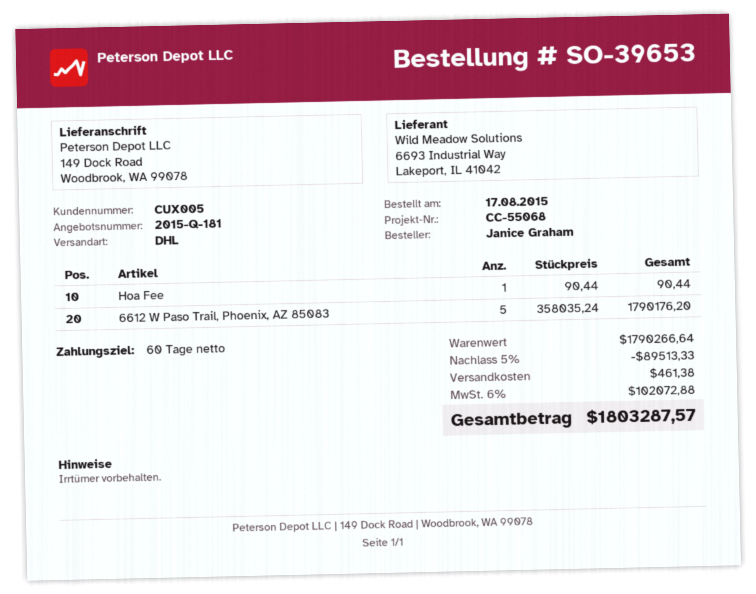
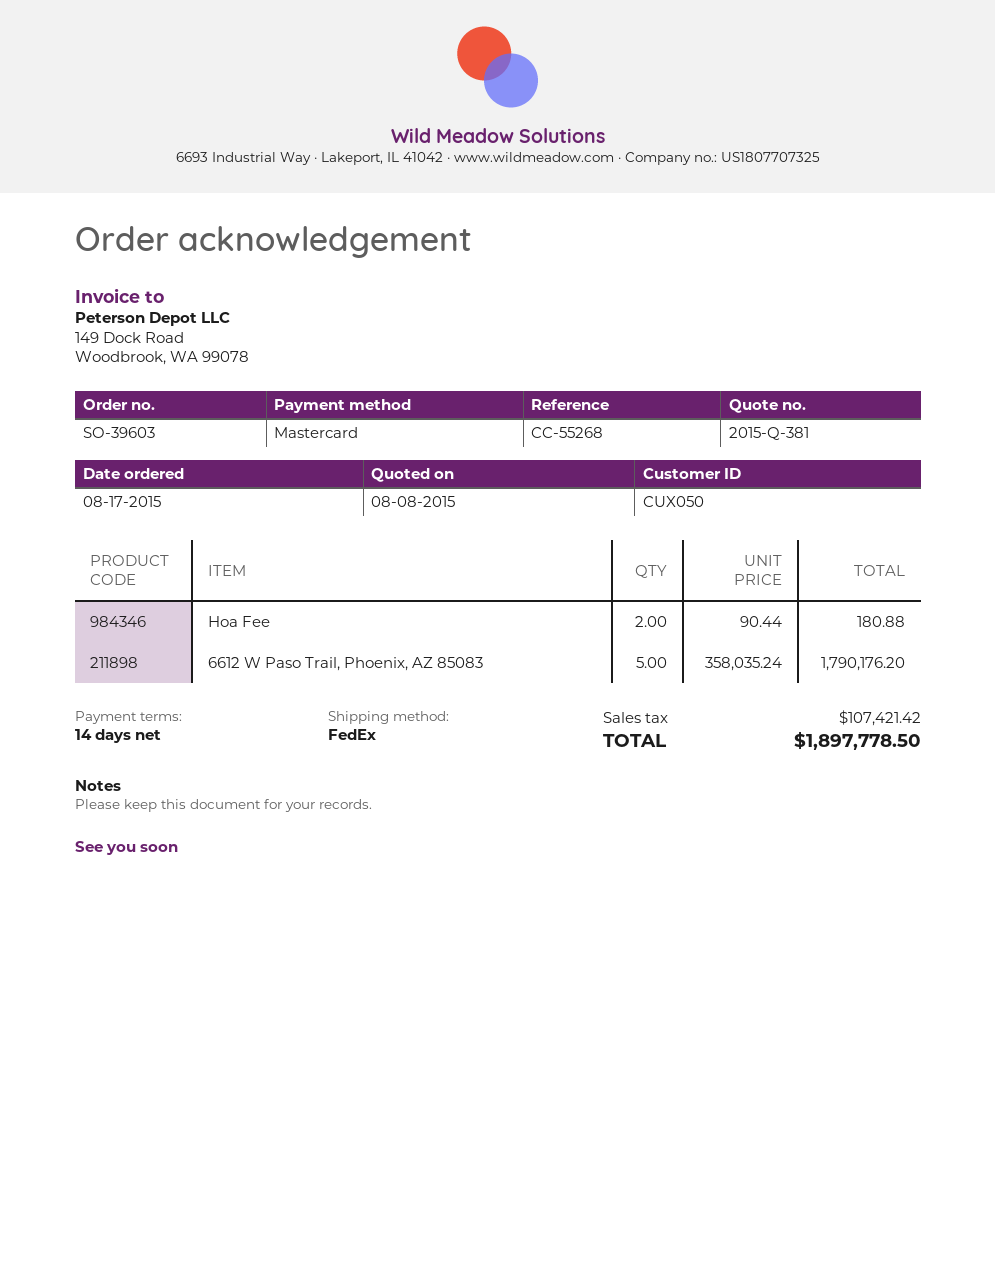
quote number: 2015-Q-181 -> 2015-Q-381
order number: SO-39653 -> SO-39603
payment terms: 60 days -> 14 days
customer number: CUX005 -> CUX050
reference: CC-55068 -> CC-55268
shipping method: DHL -> FedEx
Hoa Fee: 1 x 90.44 = 90.44 -> 2 x 90.44 = 180.88
discount: 5% = 89513.33 -> none
shipping: 461.38 -> none
tax: 102072.88 -> 107421.42
total: 1803287.57 -> 1897778.50

